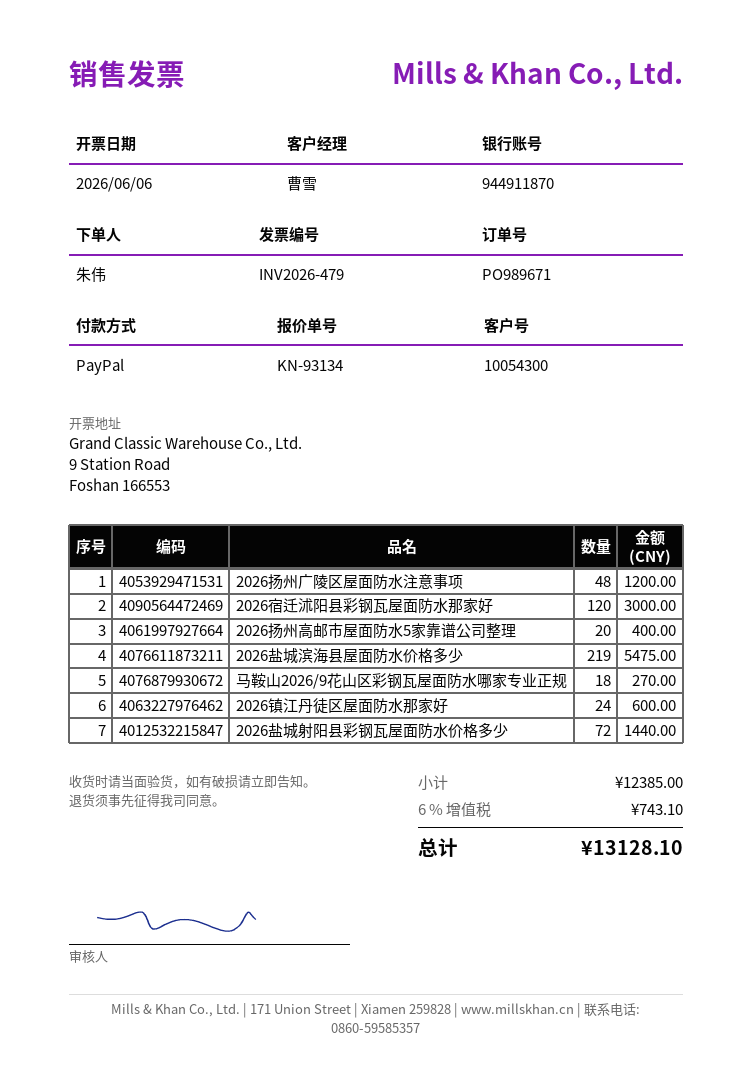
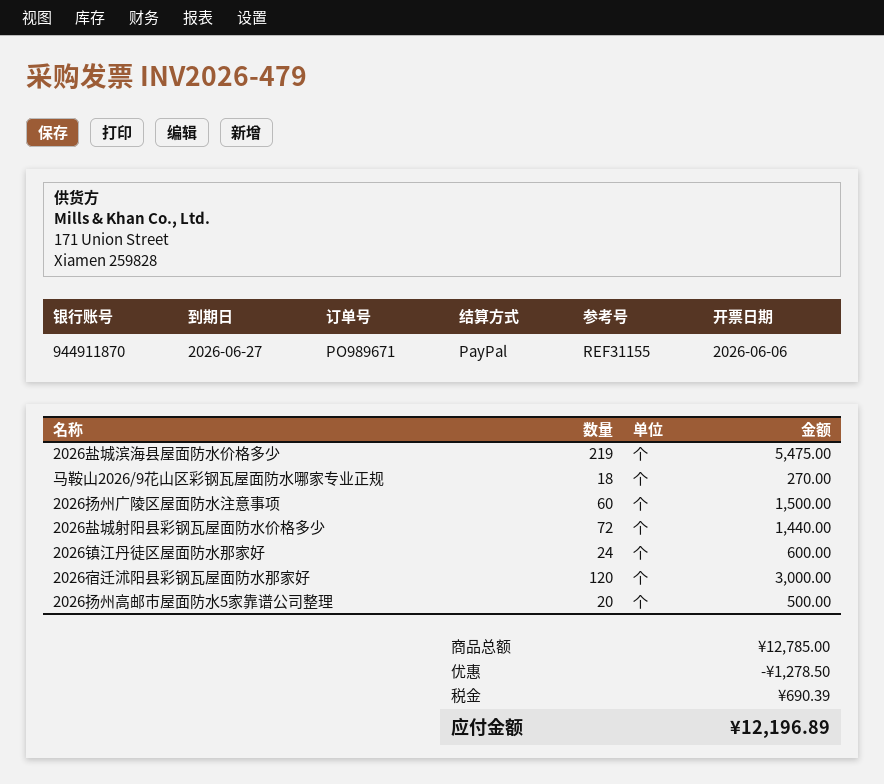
2026扬州广陵区屋面防水注意事项: 48 for 1200.00 -> 60 for 1500.00
2026扬州高邮市屋面防水5家靠谱公司整理: 20 for 400.00 -> 20 for 500.00
subtotal: 12385.00 -> 12785.00
discount: none -> 1278.50
tax: 743.10 -> 690.39
total: 13128.10 -> 12196.89

